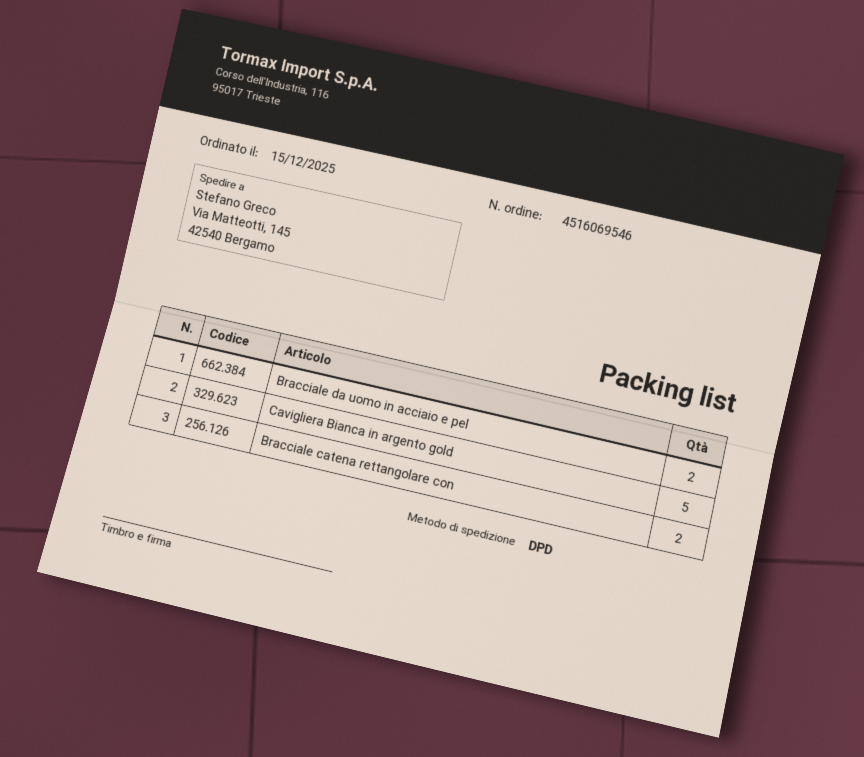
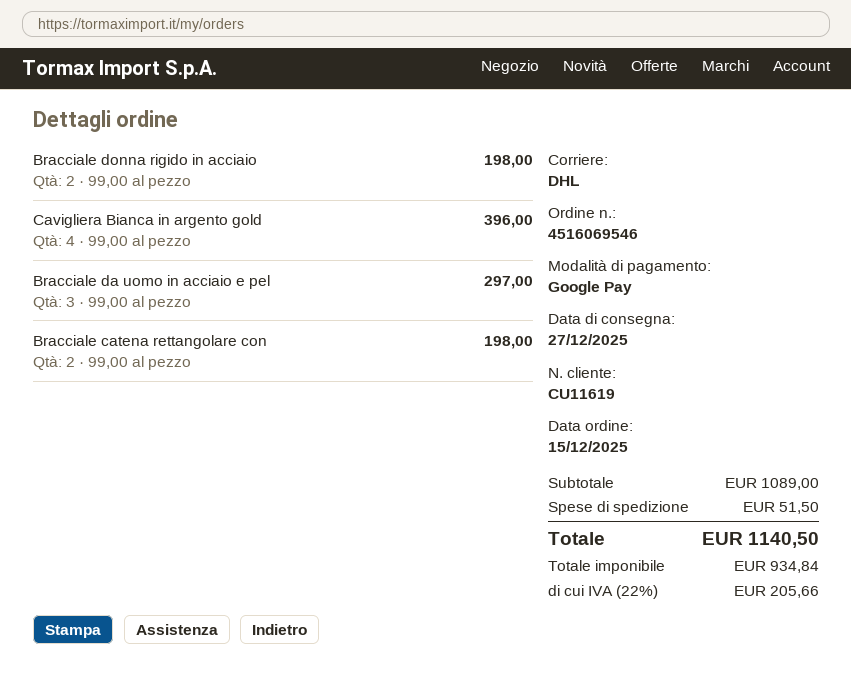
shipping method: DPD -> DHL
Bracciale da uomo in acciaio e pel: 2 -> 3
Cavigliera Bianca in argento gold: 5 -> 4
Bracciale donna rigido in acciaio: none -> 2

